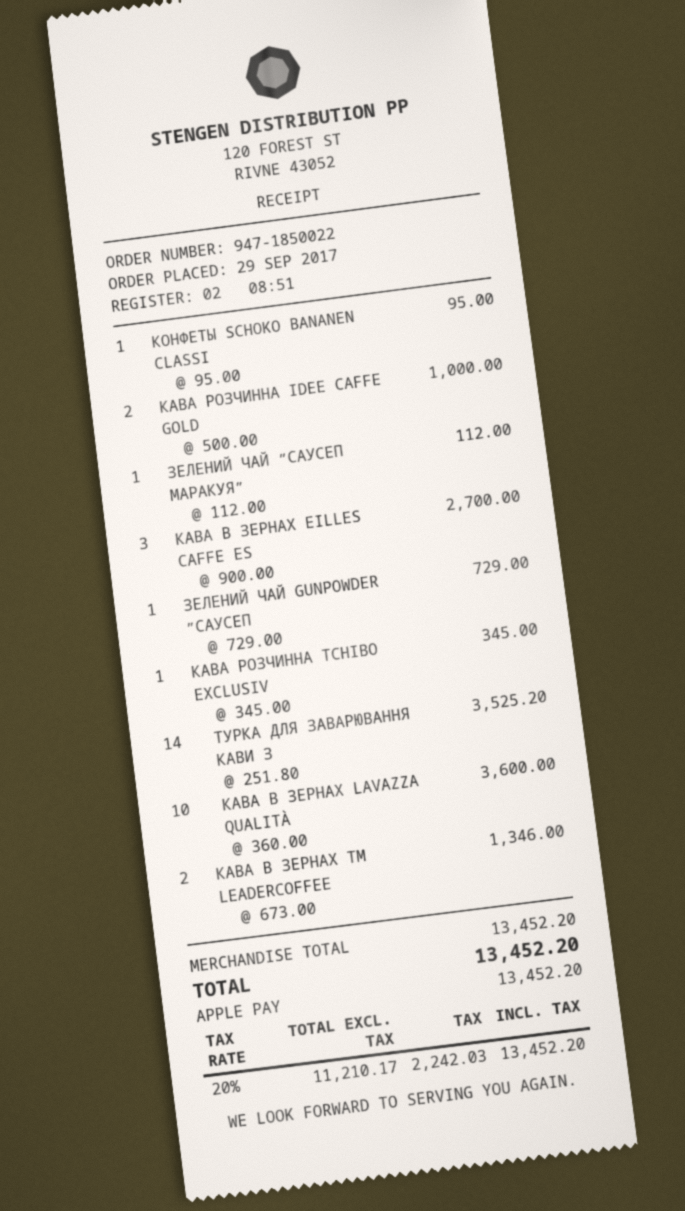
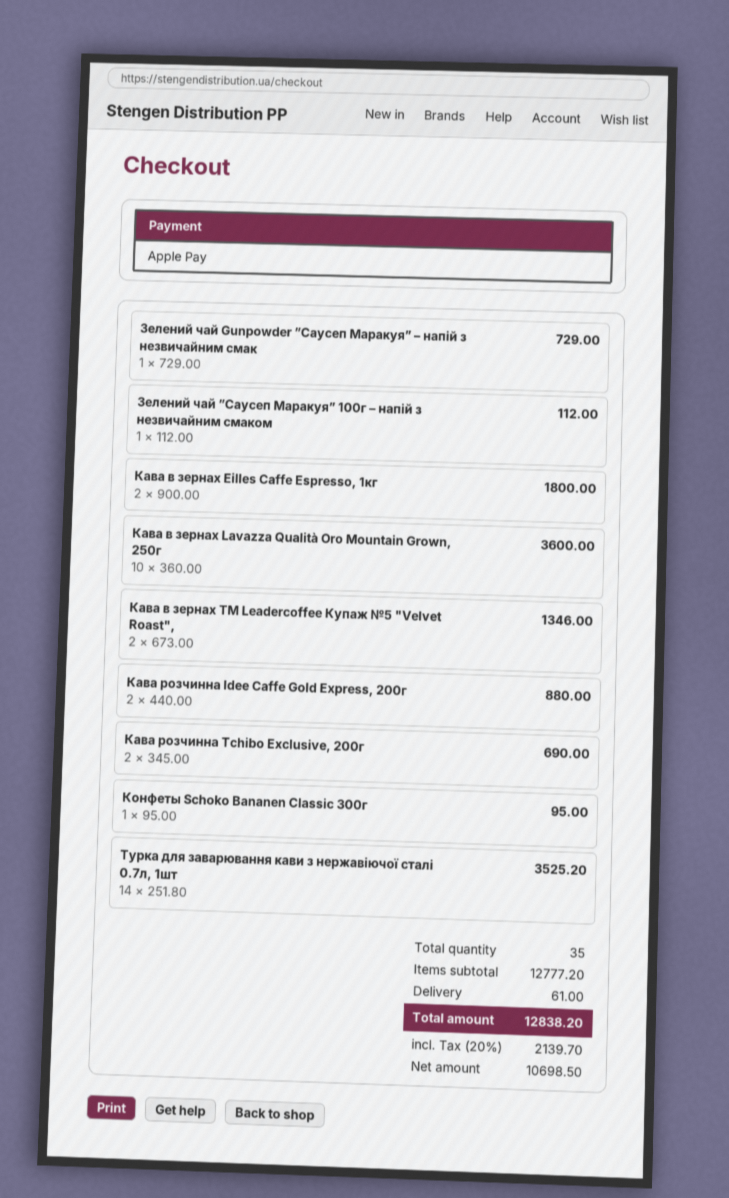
КАВА РОЗЧИННА IDEE CAFFE GOLD: 2 x 500.00 = 1000.00 -> 2 x 440.00 = 880.00
КАВА В ЗЕРНАХ EILLES CAFFE ES: 3 x 900.00 = 2700.00 -> 2 x 900.00 = 1800.00
КАВА РОЗЧИННА TCHIBO EXCLUSIV: 1 x 345.00 = 345.00 -> 2 x 345.00 = 690.00
subtotal: 13452.20 -> 12777.20
shipping: none -> 61.00
net: 11210.17 -> 10698.50
tax: 20% = 2242.03 -> 20% = 2139.70
total: 13452.20 -> 12838.20

